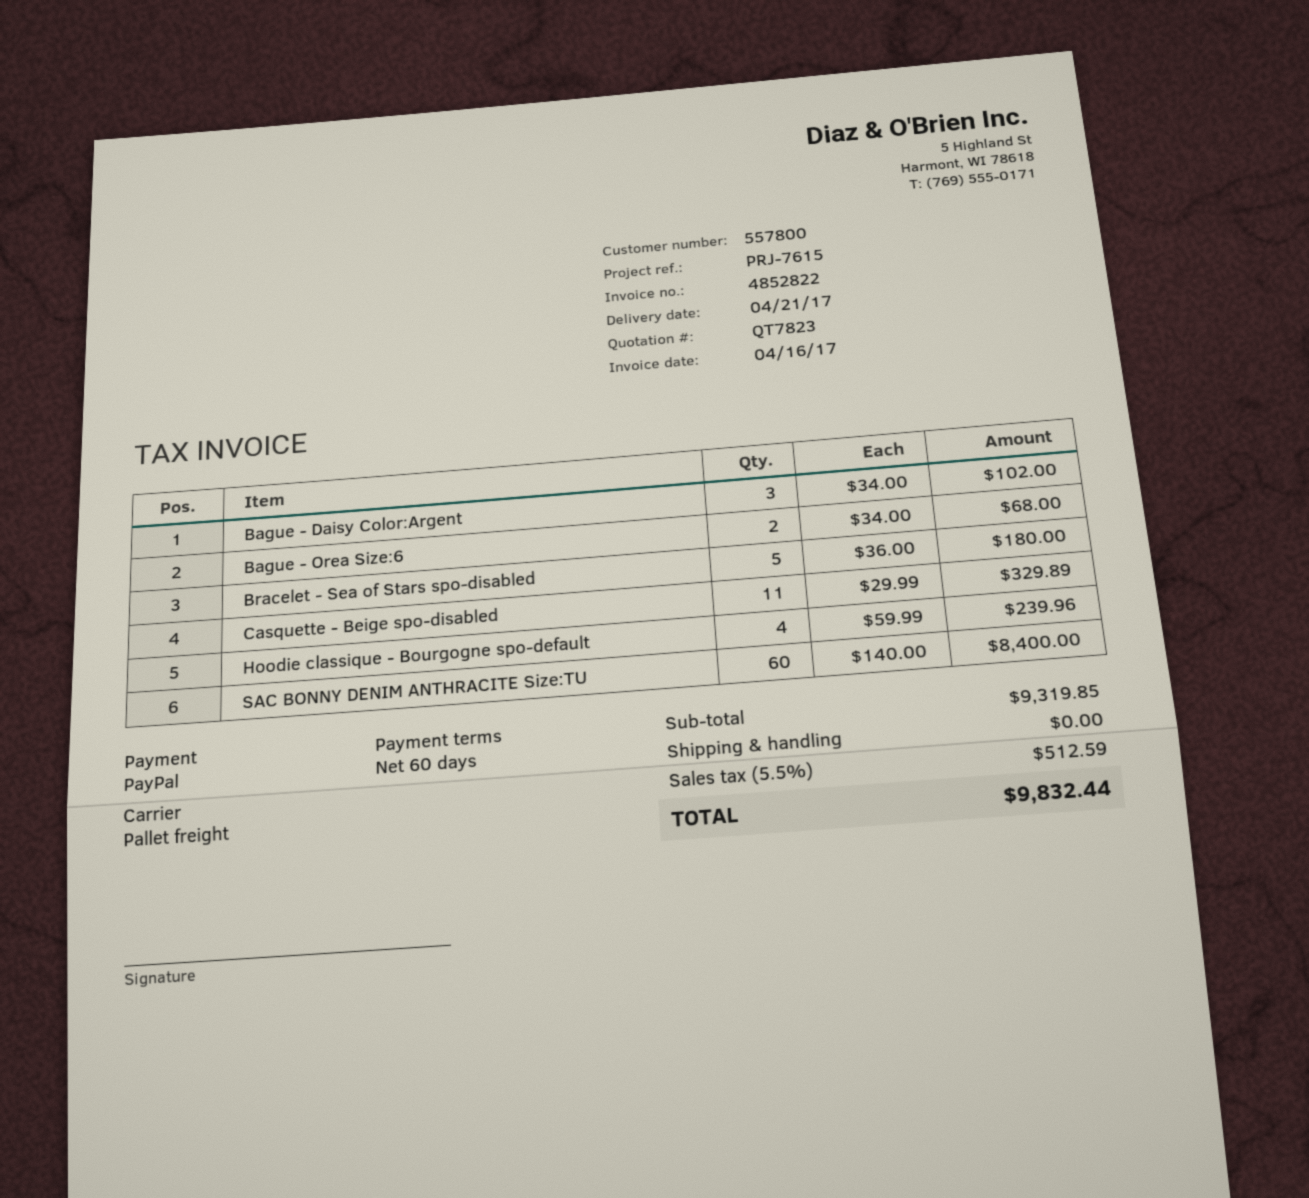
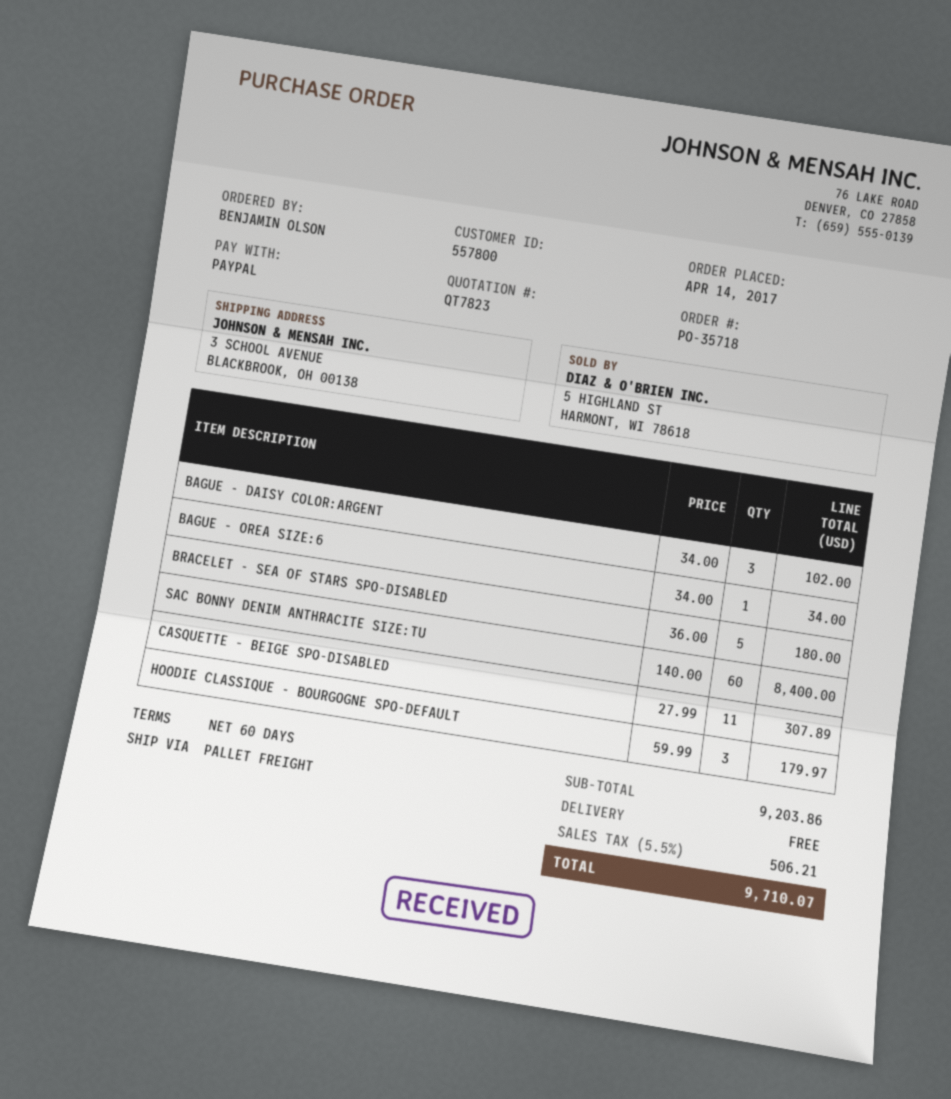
Bague - Orea Size:6: 2 x 34.00 = 68.00 -> 1 x 34.00 = 34.00
Casquette - Beige spo-disabled: 11 x 29.99 = 329.89 -> 11 x 27.99 = 307.89
Hoodie classique - Bourgogne spo-default: 4 x 59.99 = 239.96 -> 3 x 59.99 = 179.97
subtotal: 9319.85 -> 9203.86
tax: 5.5% = 512.59 -> 5.5% = 506.21
total: 9832.44 -> 9710.07

